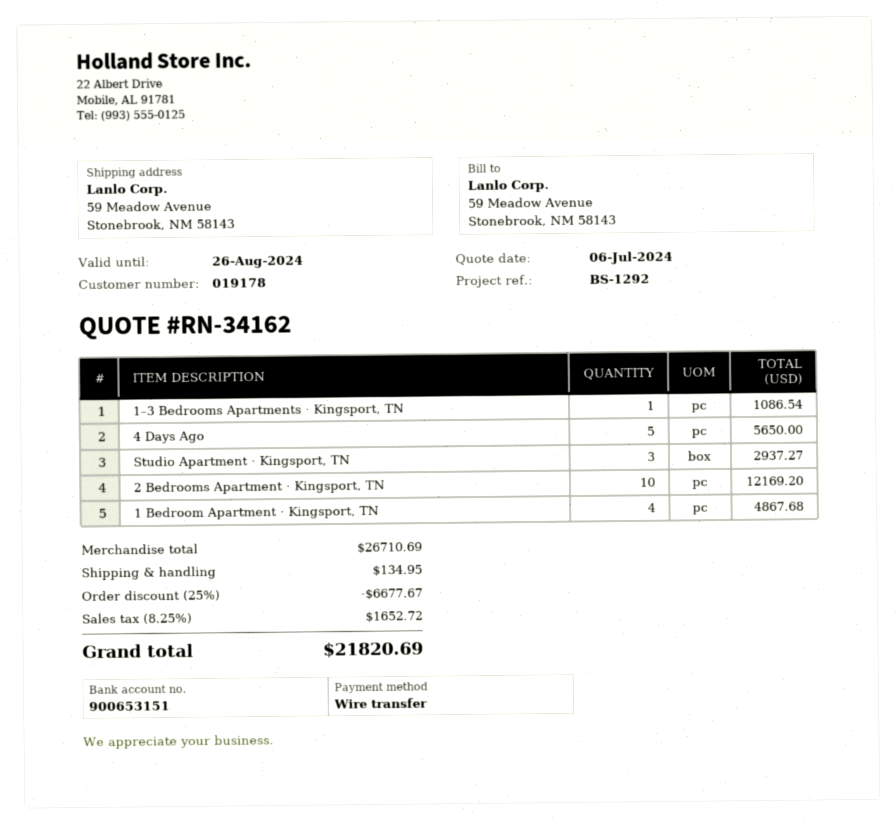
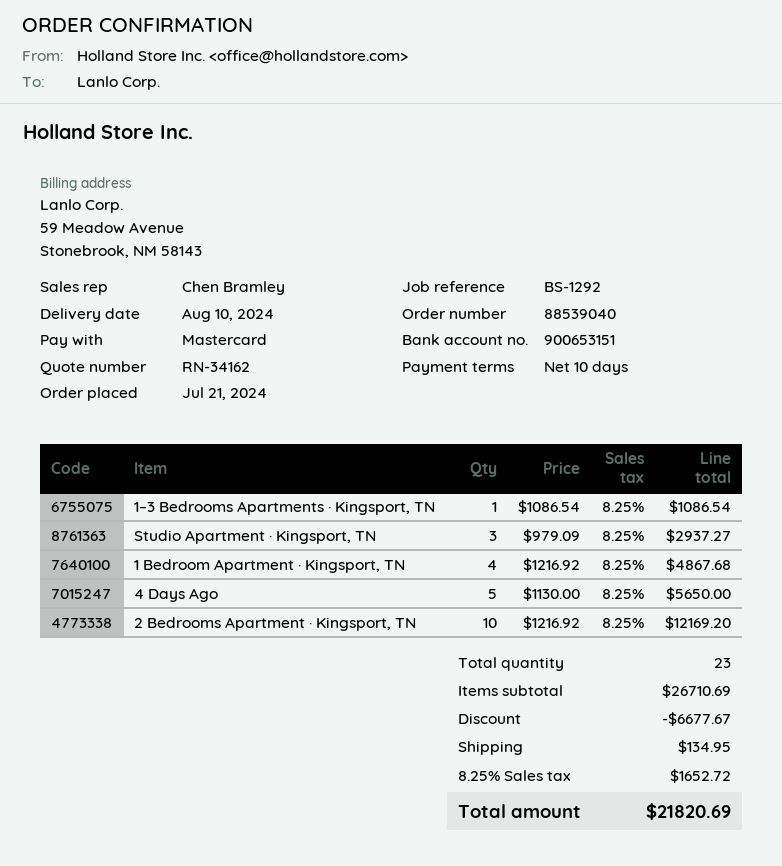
payment method: bank transfer -> Mastercard

